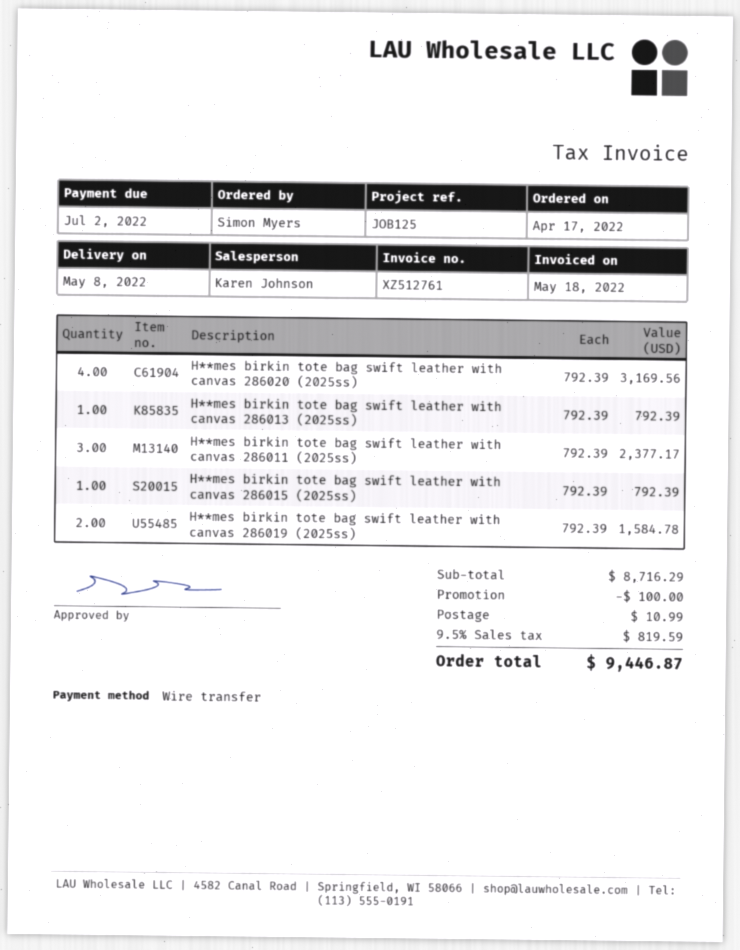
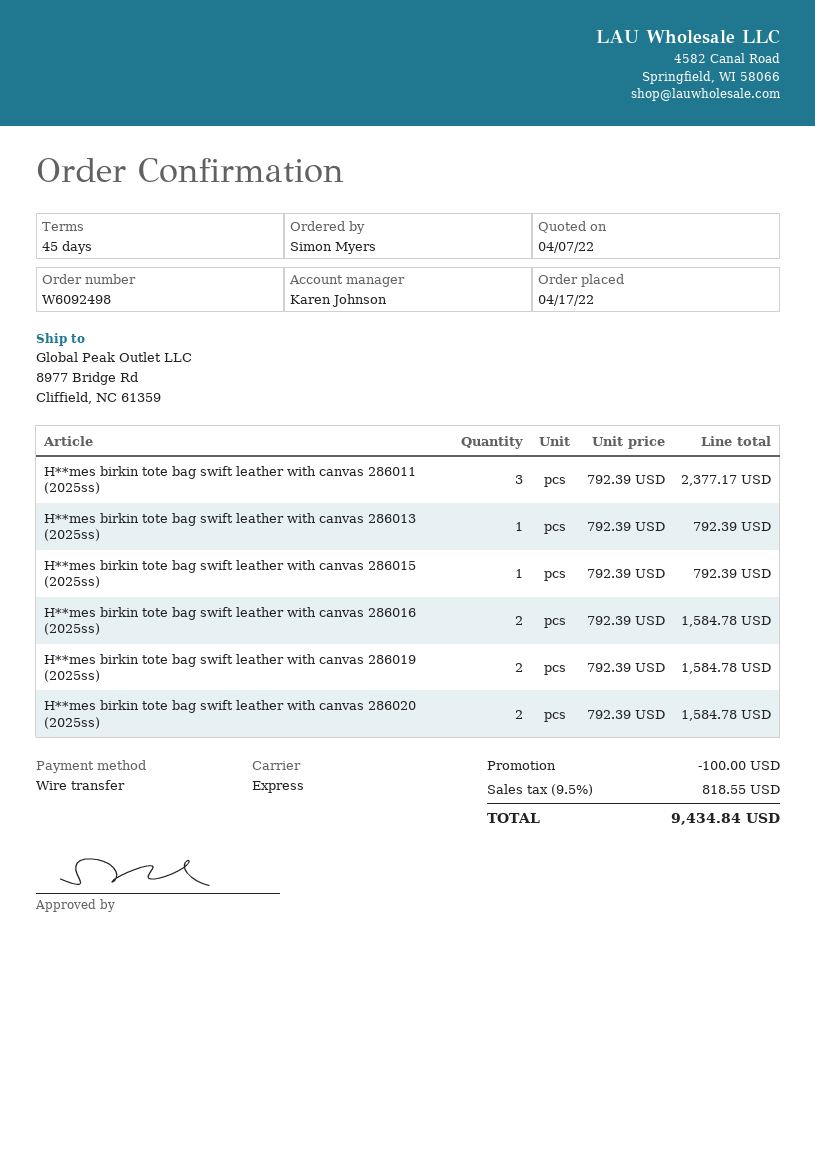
H**mes birkin tote bag swift leather with canvas 286020 (2025ss): 4 x 792.39 = 3169.56 -> 2 x 792.39 = 1584.78
H**mes birkin tote bag swift leather with canvas 286016 (2025ss): none -> 2 x 792.39 = 1584.78
shipping: 10.99 -> none
tax: 9.5% = 819.59 -> 9.5% = 818.55
total: 9446.87 -> 9434.84

